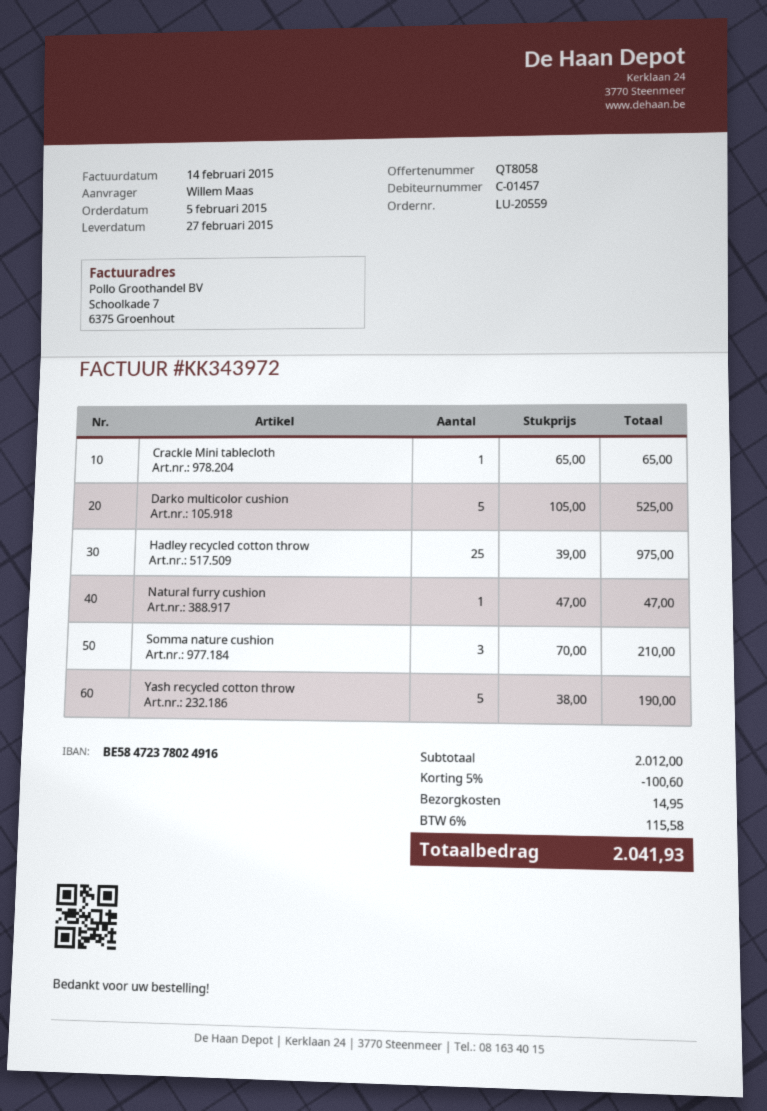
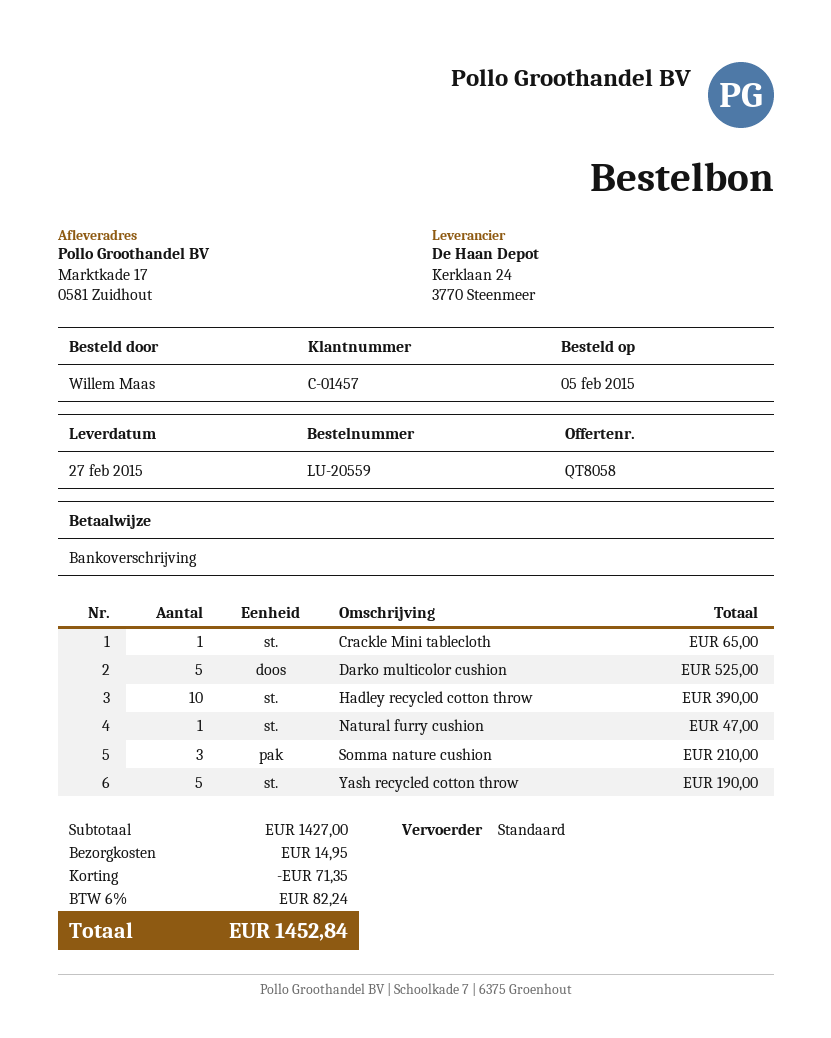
Hadley recycled cotton throw: 25 for 975.00 -> 10 for 390.00
subtotal: 2012.00 -> 1427.00
discount: 100.60 -> 71.35
tax: 6% = 115.58 -> 6% = 82.24
total: 2041.93 -> 1452.84

